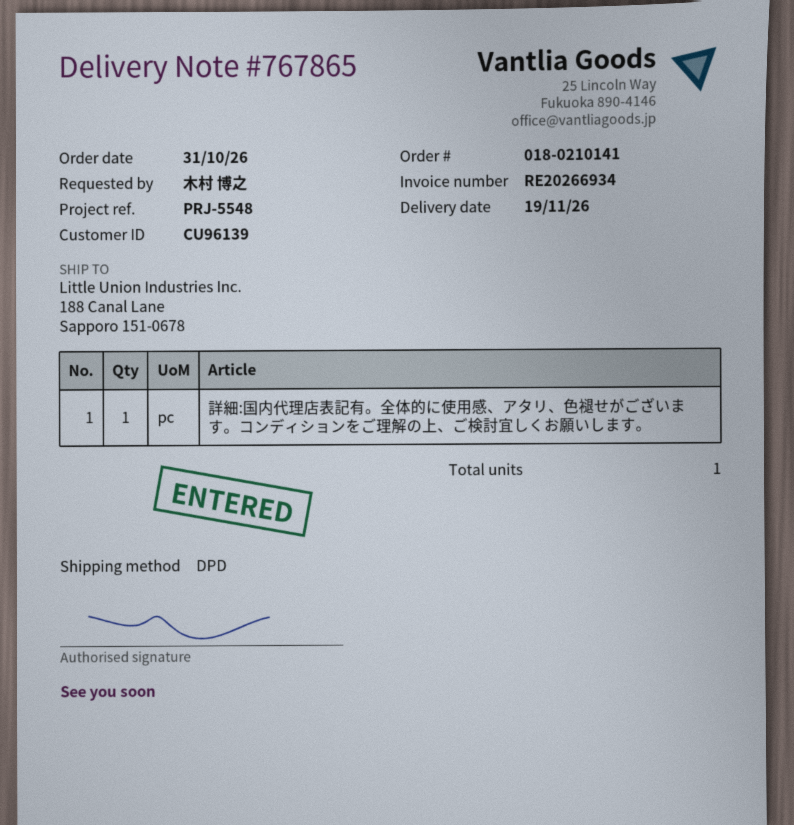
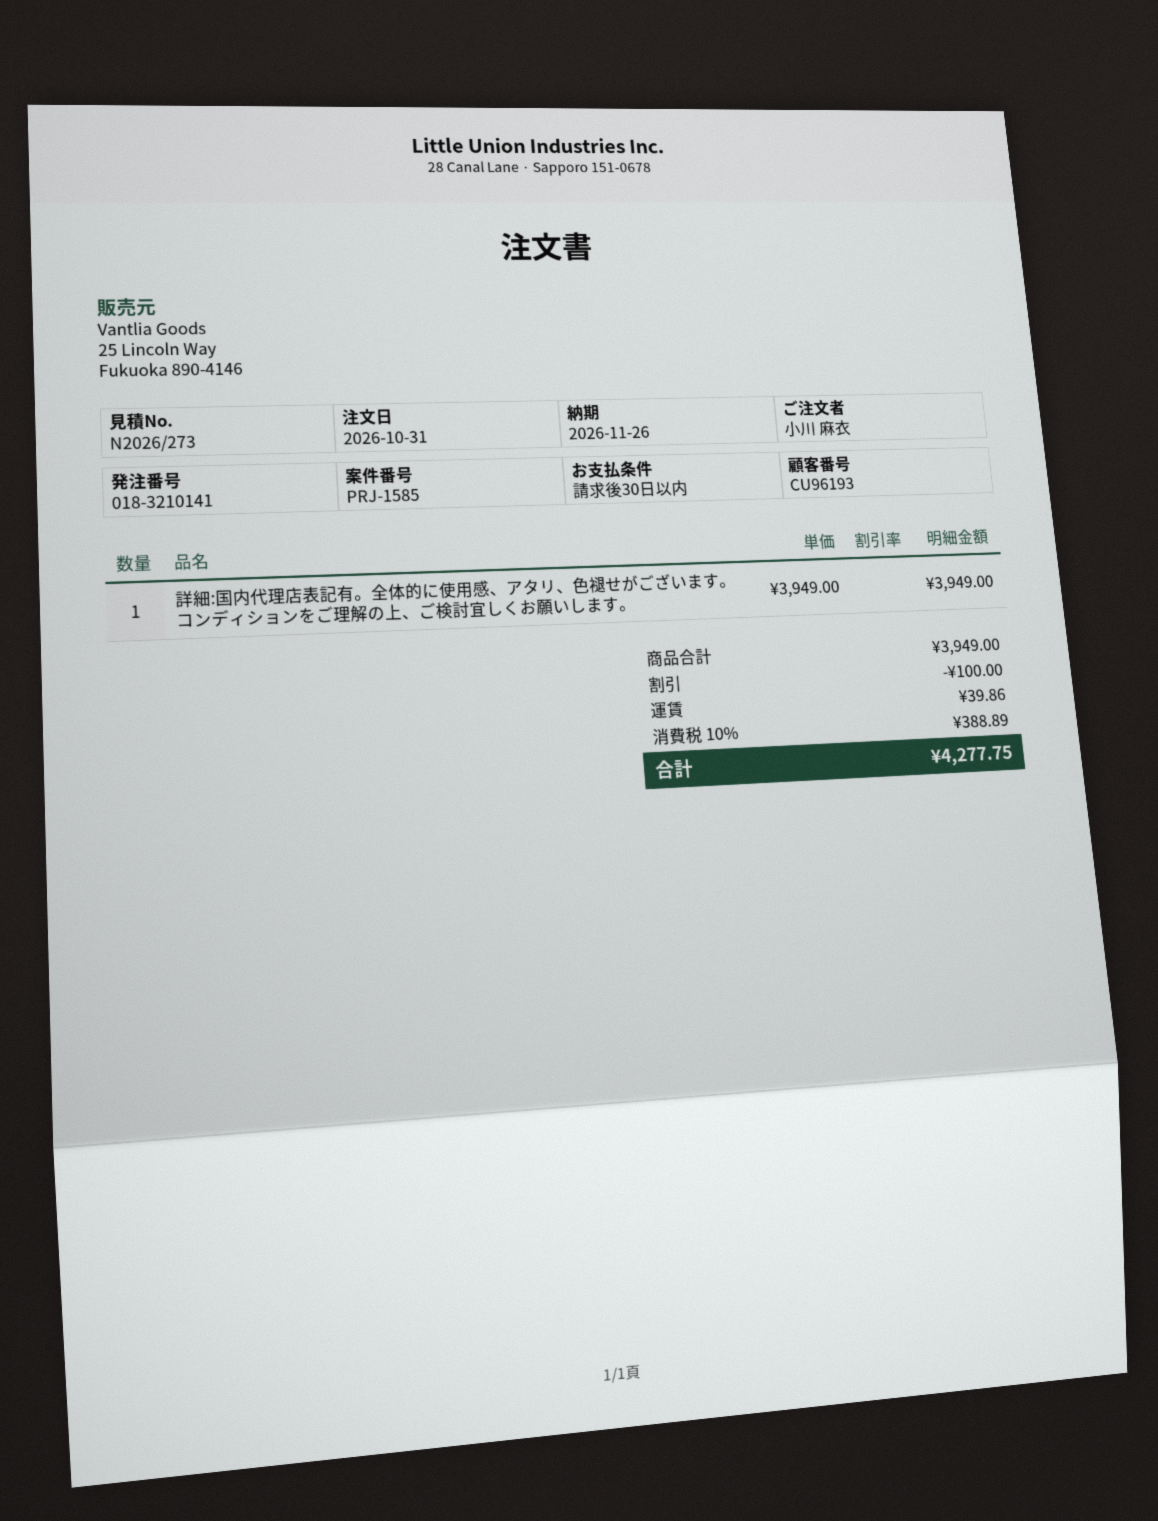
order number: 018-0210141 -> 018-3210141
delivery date: 2026-11-19 -> 2026-11-26
customer number: CU96139 -> CU96193
reference: PRJ-5548 -> PRJ-1585
ordered by: 木村 博之 -> 小川 麻衣

